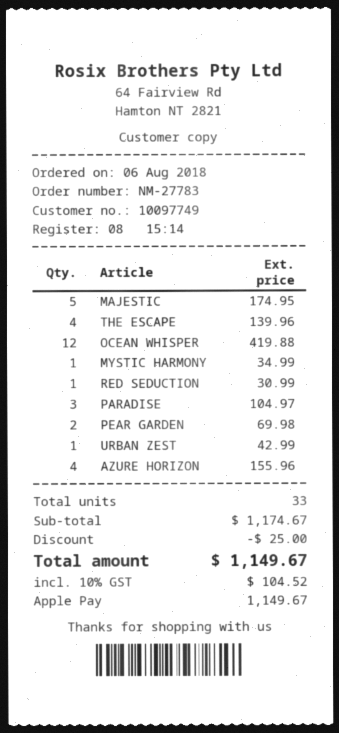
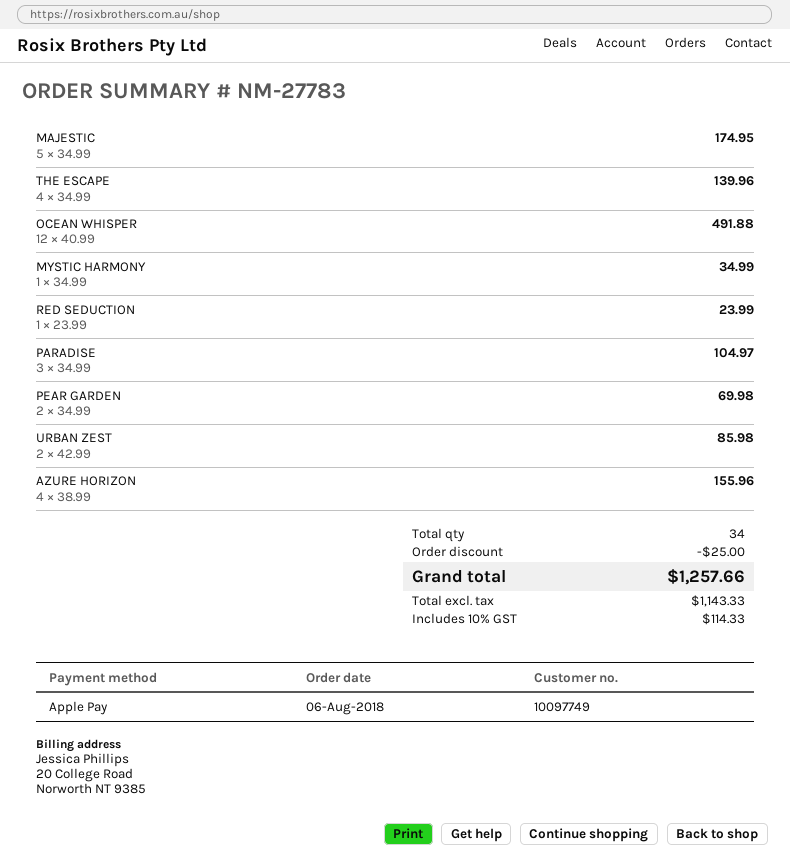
OCEAN WHISPER: 12 for 419.88 -> 12 for 491.88
RED SEDUCTION: 1 for 30.99 -> 1 for 23.99
URBAN ZEST: 1 for 42.99 -> 2 for 85.98
total quantity: 33 -> 34
tax: 10% = 104.52 -> 10% = 114.33
total: 1149.67 -> 1257.66

